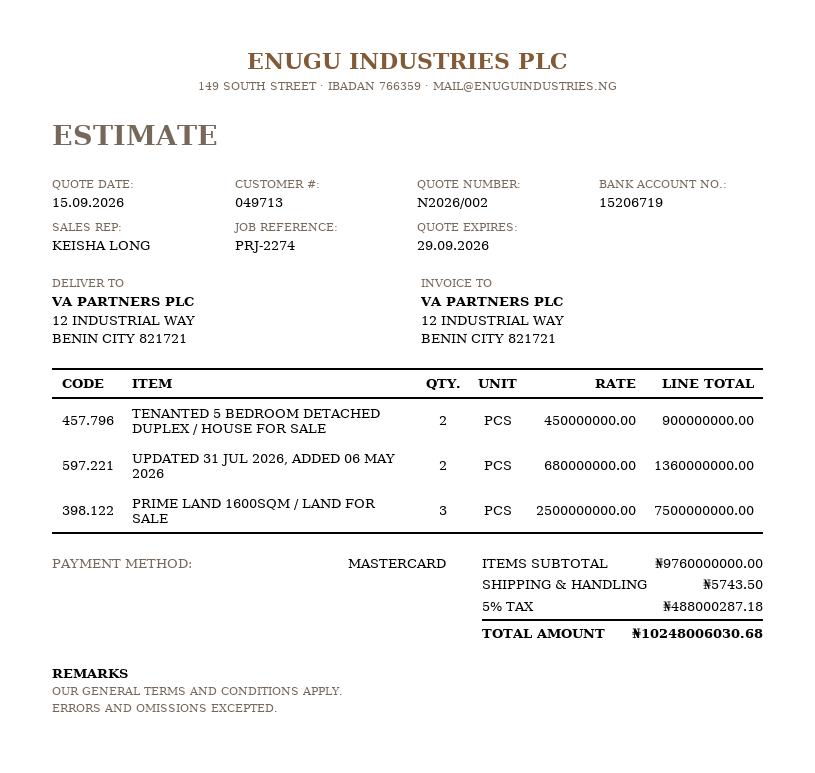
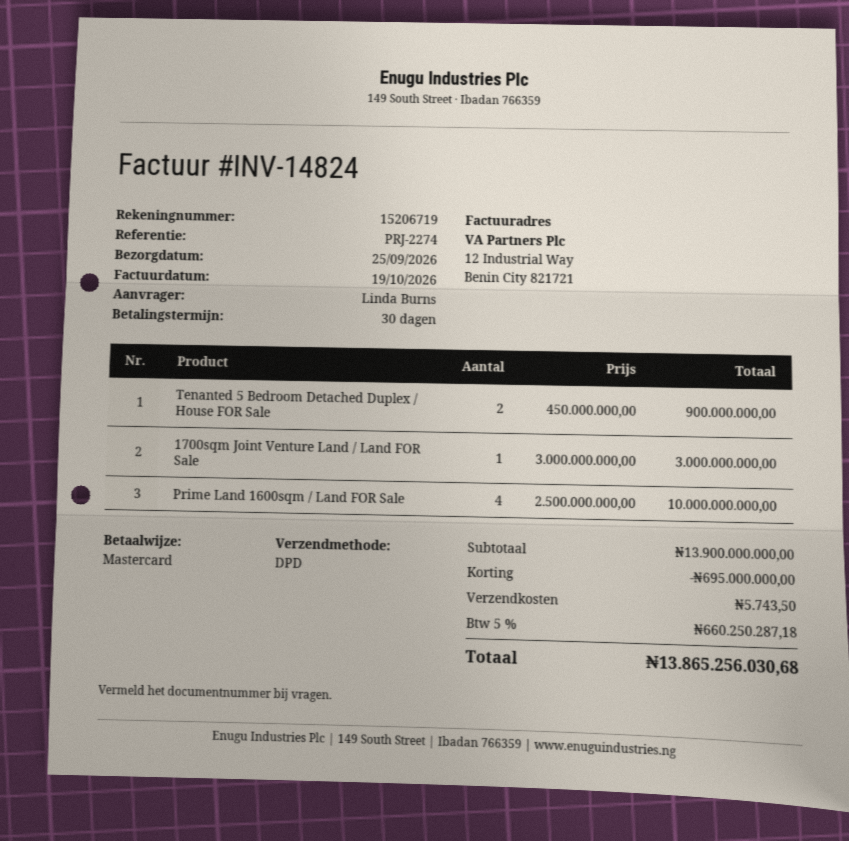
UPDATED 31 JUL 2026, ADDED 06 MAY 2026: 2 x 680000000.00 = 1360000000.00 -> none
PRIME LAND 1600SQM / LAND FOR SALE: 3 x 2500000000.00 = 7500000000.00 -> 4 x 2500000000.00 = 10000000000.00
1700sqm Joint Venture Land / Land FOR Sale: none -> 1 x 3000000000.00 = 3000000000.00
subtotal: 9760000000.00 -> 13900000000.00
discount: none -> 695000000.00
tax: 5% = 488000287.18 -> 5% = 660250287.18
total: 10248006030.68 -> 13865256030.68

